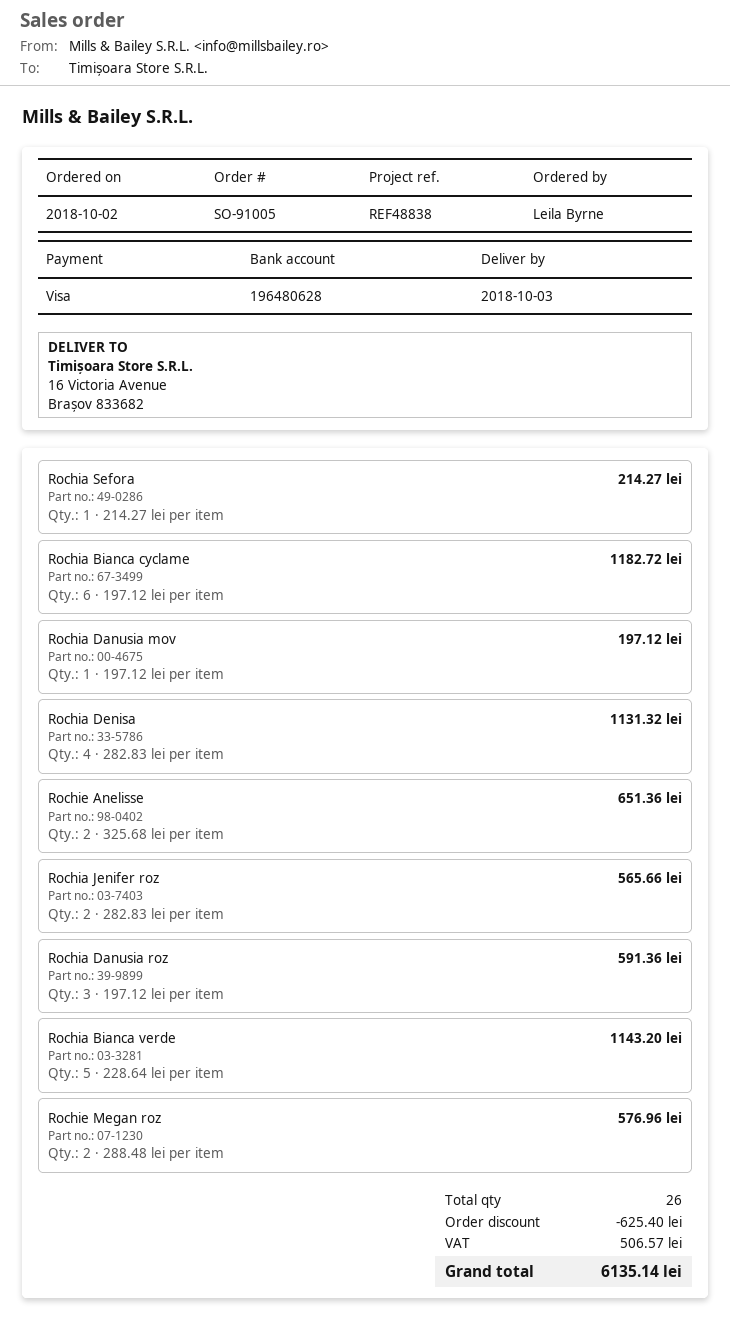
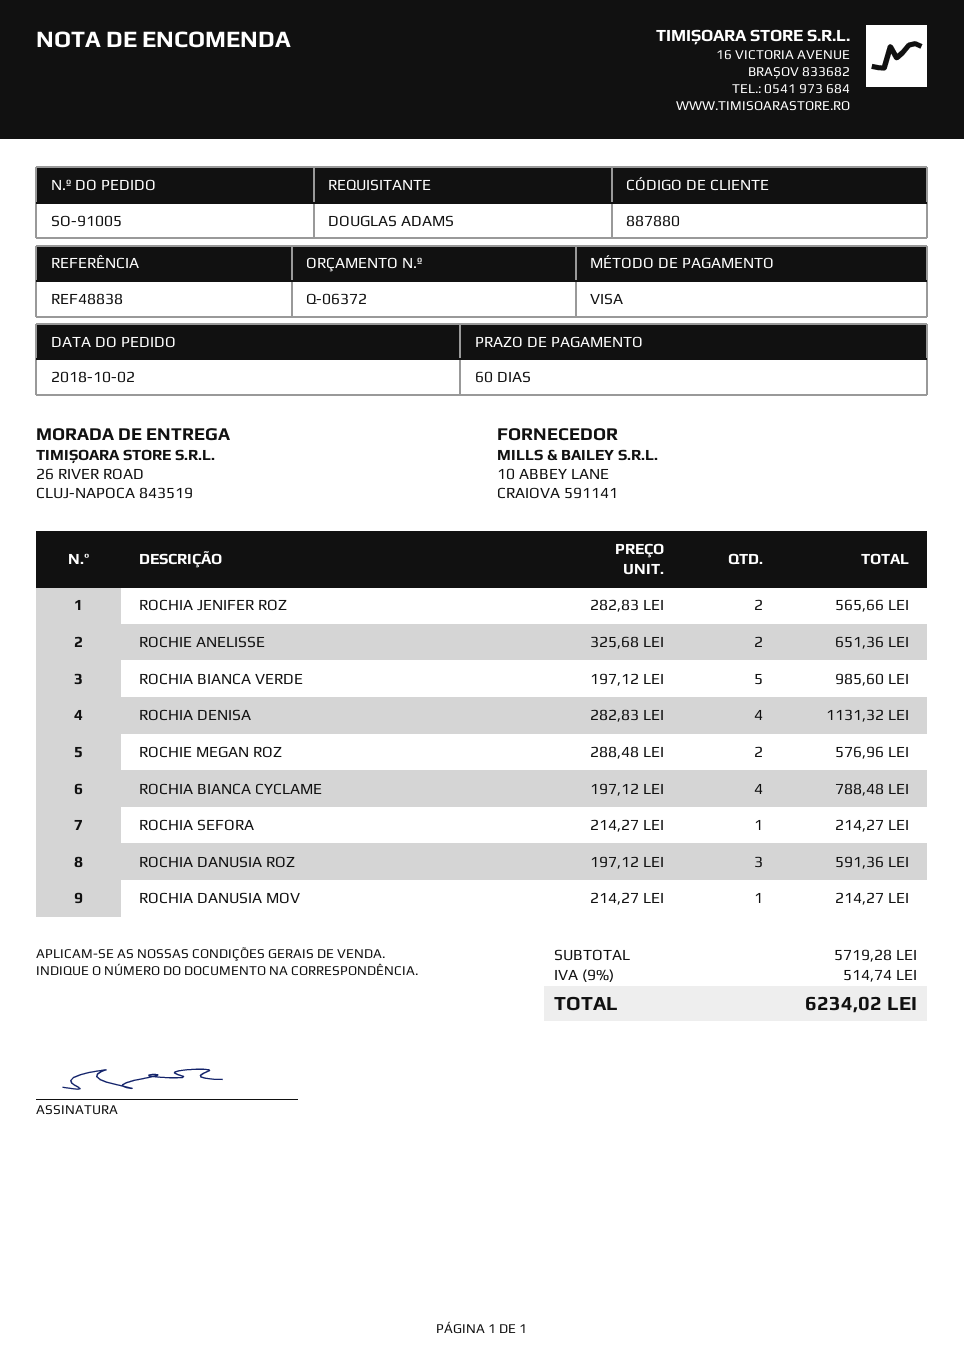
ordered by: Leila Byrne -> DOUGLAS ADAMS
ship to: 16 Victoria Avenue, Brașov 833682 -> 26 RIVER ROAD, CLUJ-NAPOCA 843519
Rochia Bianca cyclame: 6 x 197.12 = 1182.72 -> 4 x 197.12 = 788.48
Rochia Danusia mov: 1 x 197.12 = 197.12 -> 1 x 214.27 = 214.27
Rochia Bianca verde: 5 x 228.64 = 1143.20 -> 5 x 197.12 = 985.60
discount: 625.40 -> none
tax: 506.57 -> 514.74
total: 6135.14 -> 6234.02

